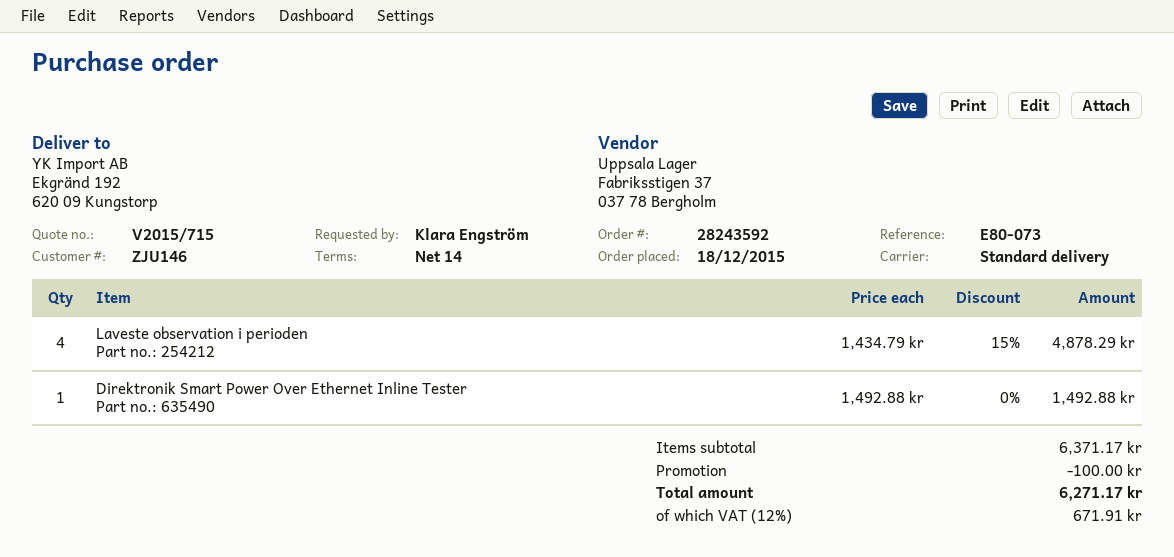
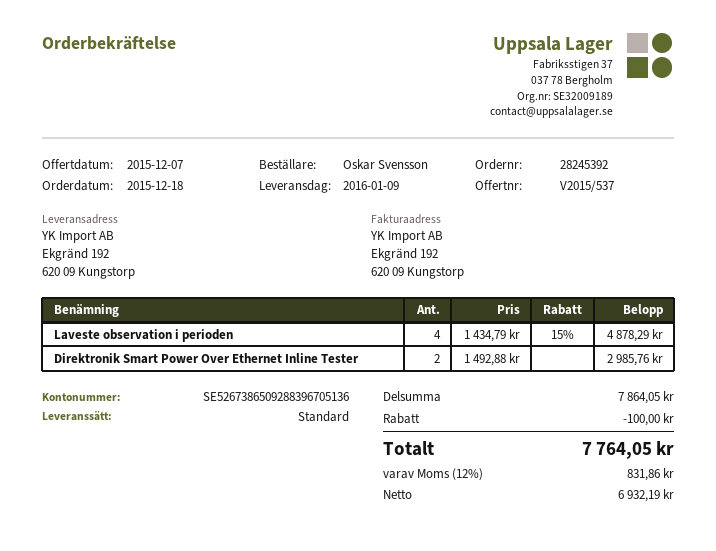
quote number: V2015/715 -> V2015/537
order number: 28243592 -> 28245392
ordered by: Klara Engström -> Oskar Svensson
Direktronik Smart Power Over Ethernet Inline Tester: 1 x 1492.88 = 1492.88 -> 2 x 1492.88 = 2985.76
subtotal: 6371.17 -> 7864.05
tax: 12% = 671.91 -> 12% = 831.86
total: 6271.17 -> 7764.05

